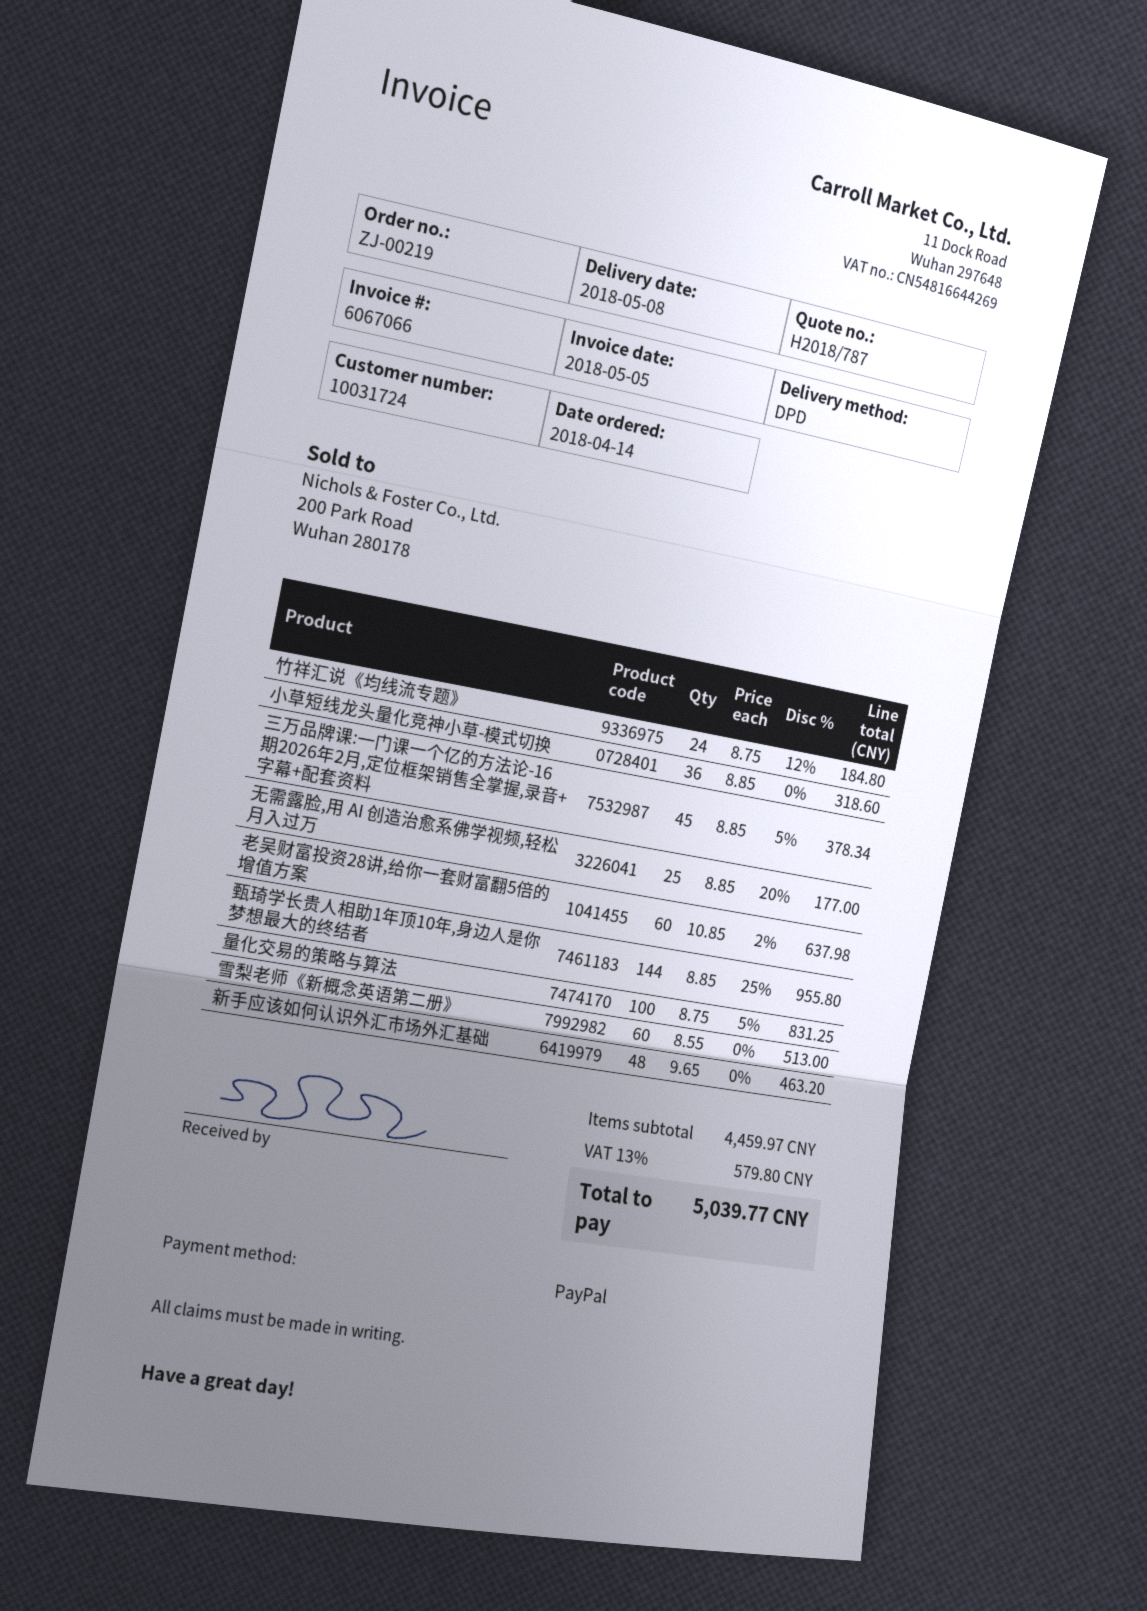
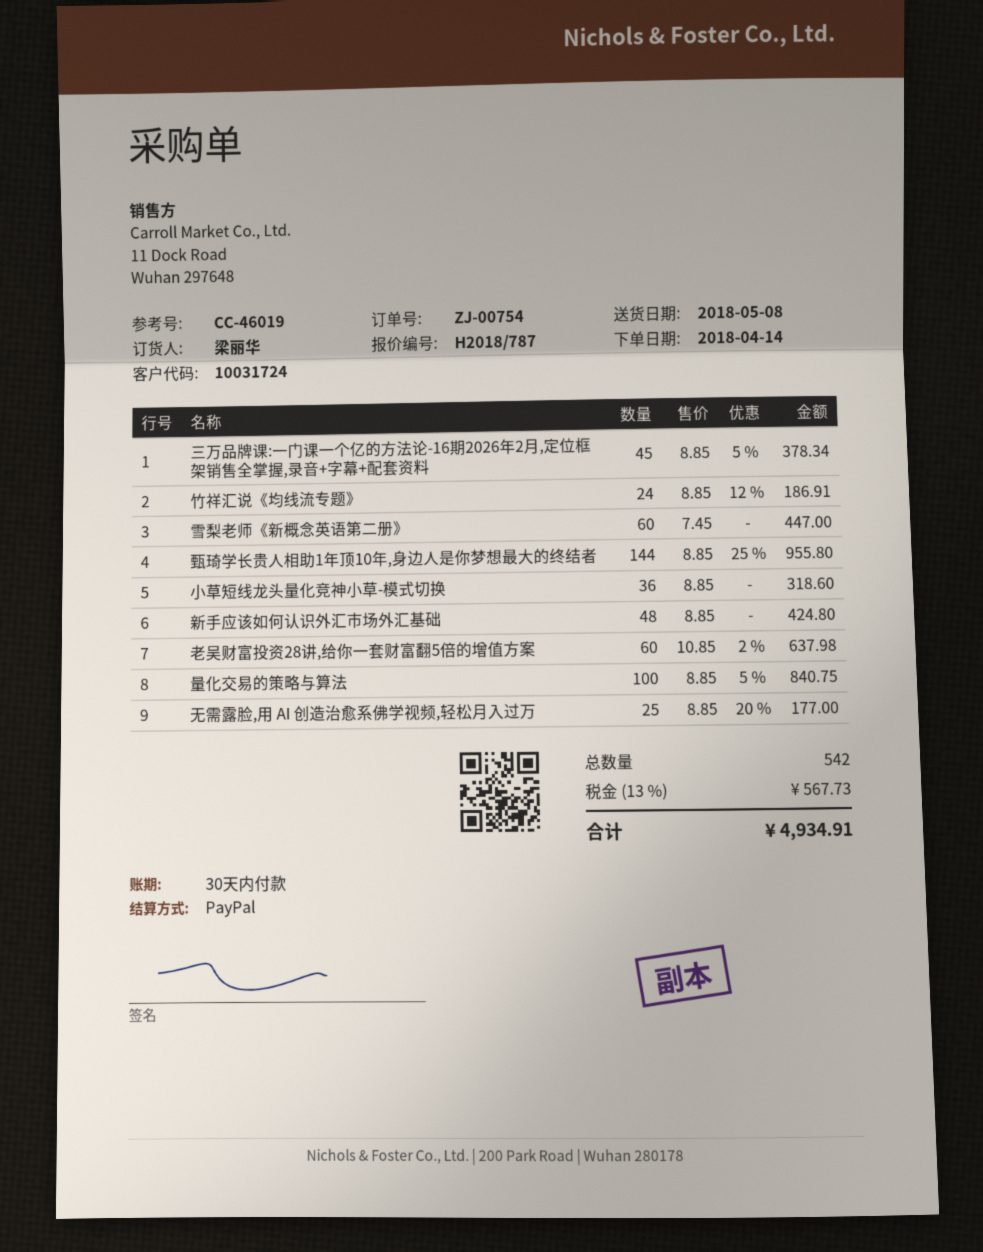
order number: ZJ-00219 -> ZJ-00754
竹祥汇说《均线流专题》: 24 x 8.75 - 12% = 184.80 -> 24 x 8.85 - 12% = 186.91
量化交易的策略与算法: 100 x 8.75 - 5% = 831.25 -> 100 x 8.85 - 5% = 840.75
雪梨老师《新概念英语第二册》: 60 x 8.55 = 513.00 -> 60 x 7.45 = 447.00
新手应该如何认识外汇市场外汇基础: 48 x 9.65 = 463.20 -> 48 x 8.85 = 424.80
tax: 13% = 579.80 -> 13% = 567.73
total: 5039.77 -> 4934.91

